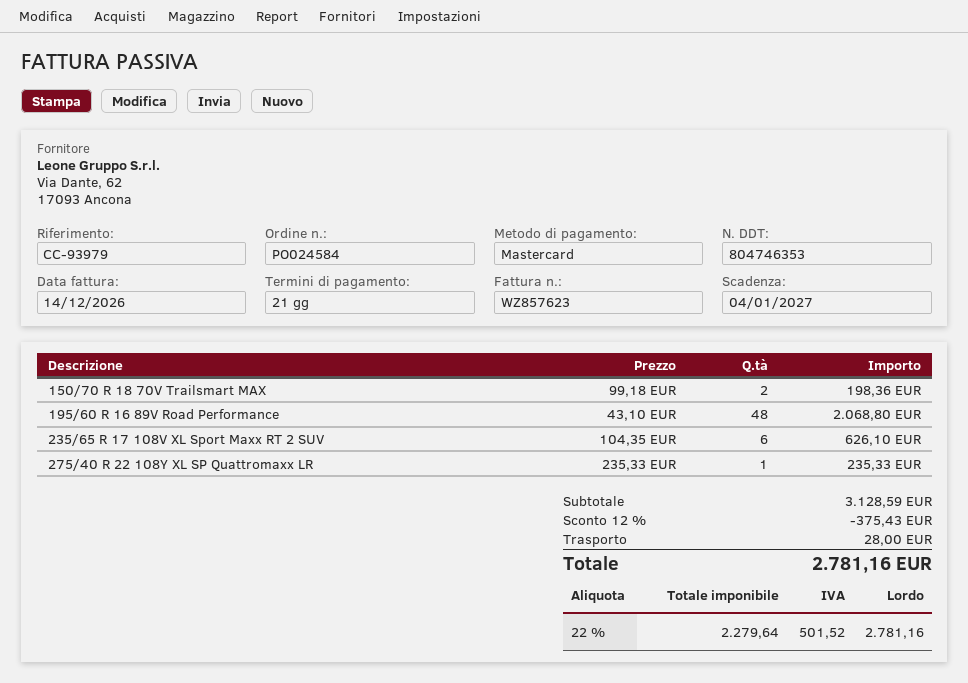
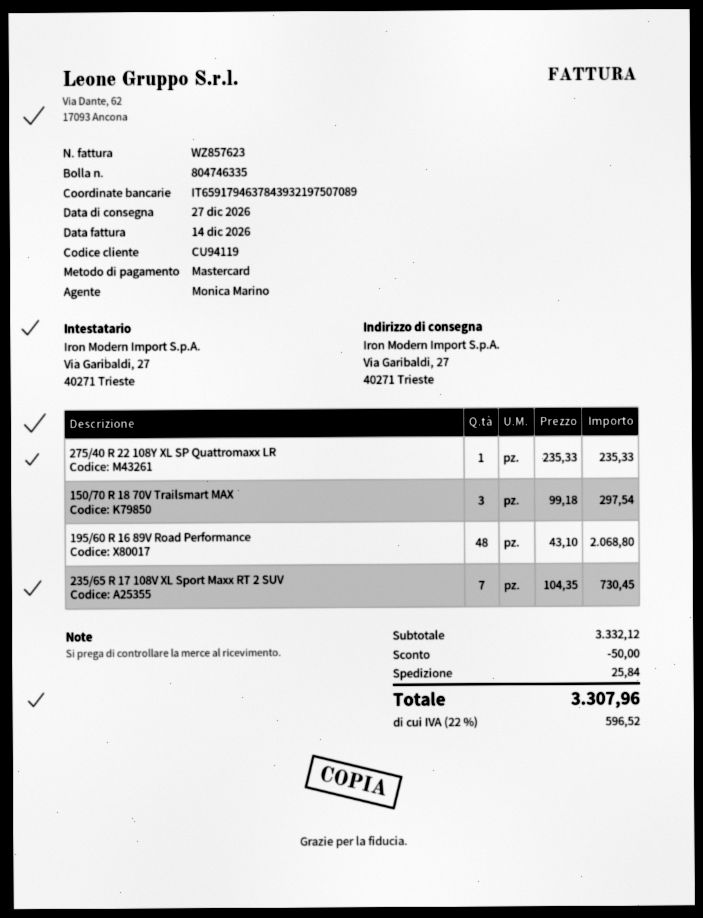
delivery note number: 804746353 -> 804746335
150/70 R 18 70V Trailsmart MAX: 2 x 99.18 = 198.36 -> 3 x 99.18 = 297.54
235/65 R 17 108V XL Sport Maxx RT 2 SUV: 6 x 104.35 = 626.10 -> 7 x 104.35 = 730.45
subtotal: 3128.59 -> 3332.12
discount: 375.43 -> 50.00
shipping: 28.00 -> 25.84
tax: 22% = 501.52 -> 22% = 596.52
total: 2781.16 -> 3307.96

